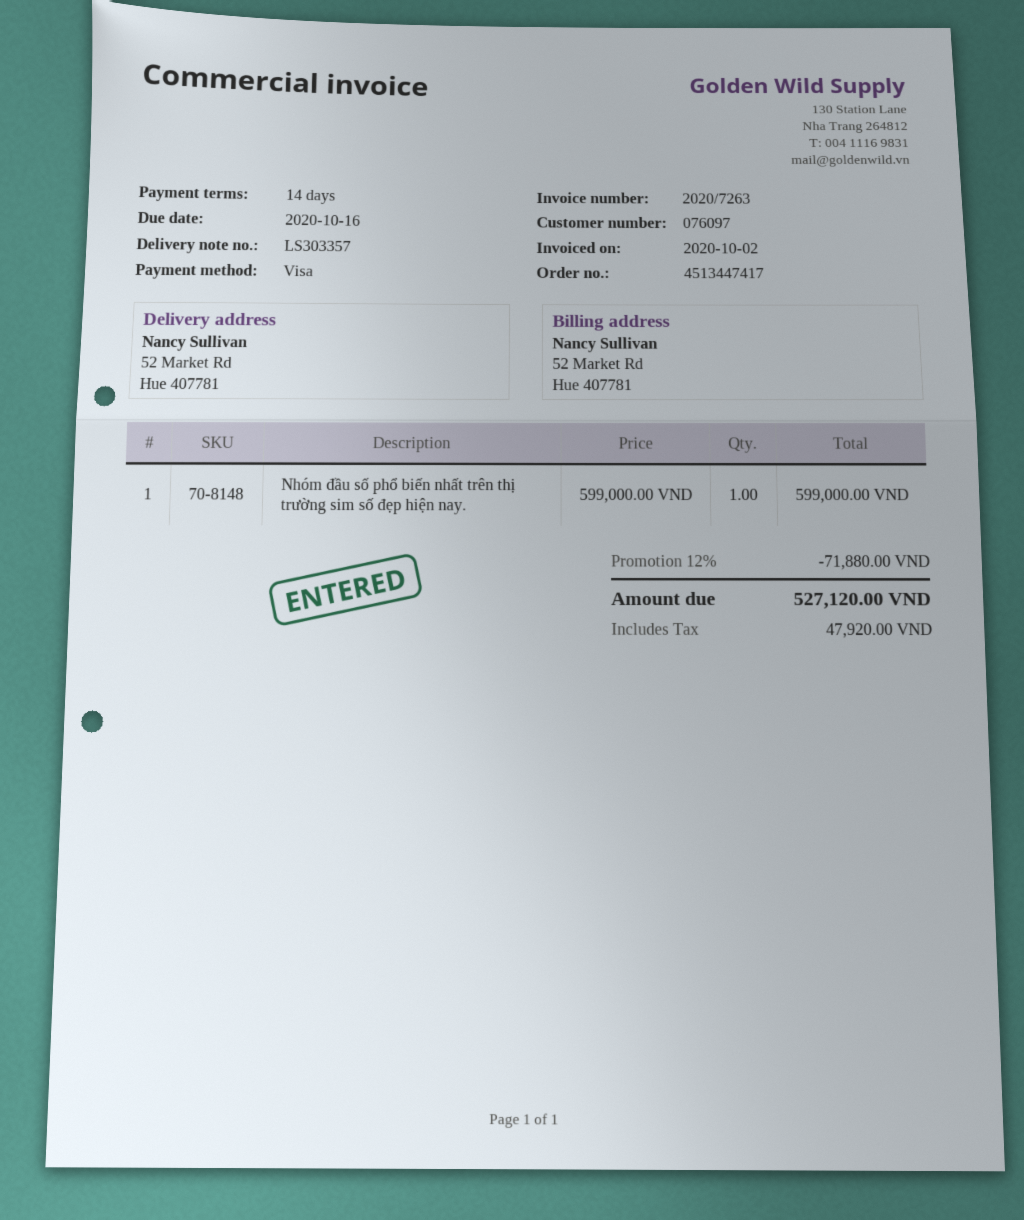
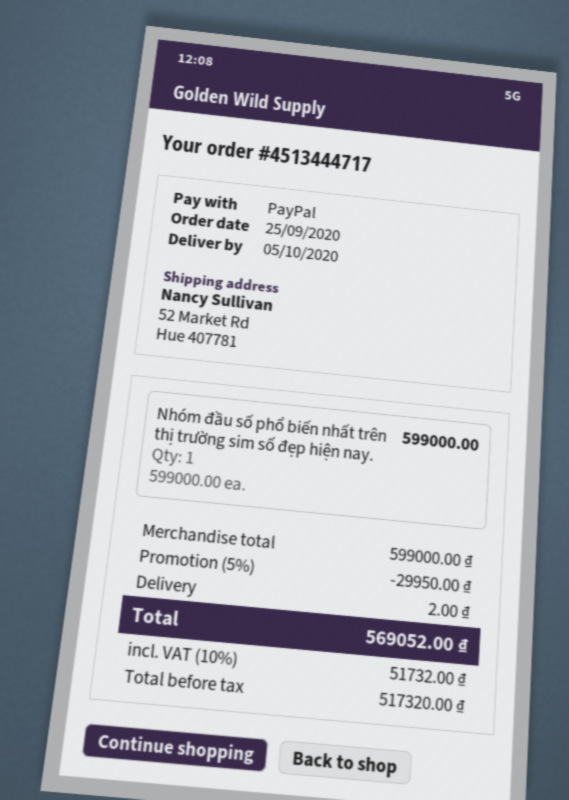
order number: 4513447417 -> 4513444717
payment method: Visa -> PayPal
discount: 12% = 71880.00 -> 5% = 29950.00
shipping: none -> 2.00
tax: 47920.00 -> 51732.00
total: 527120.00 -> 569052.00

